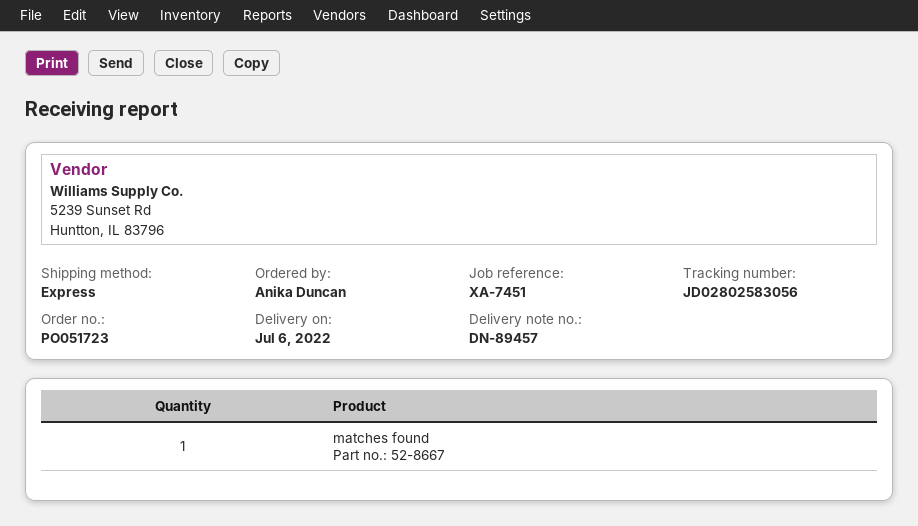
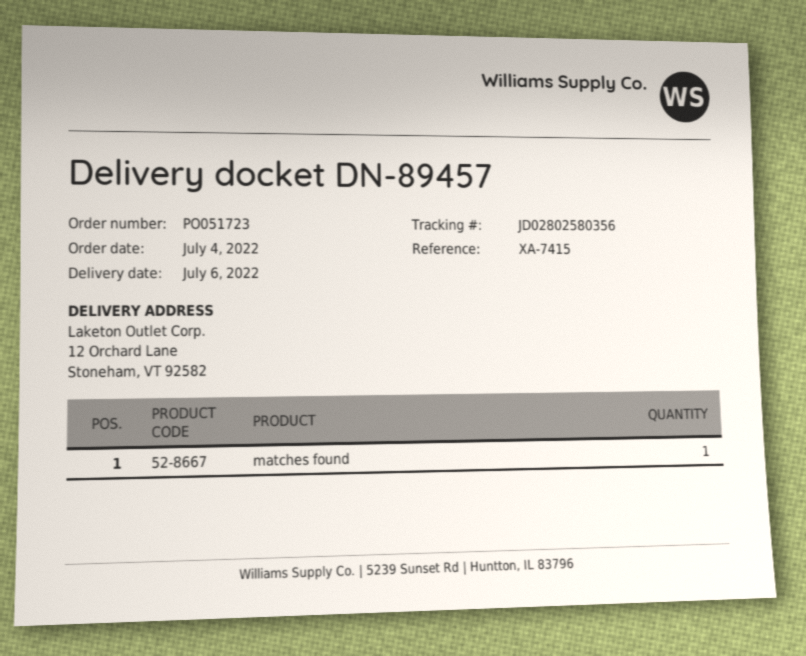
reference: XA-7451 -> XA-7415
tracking number: JD02802583056 -> JD02802580356

